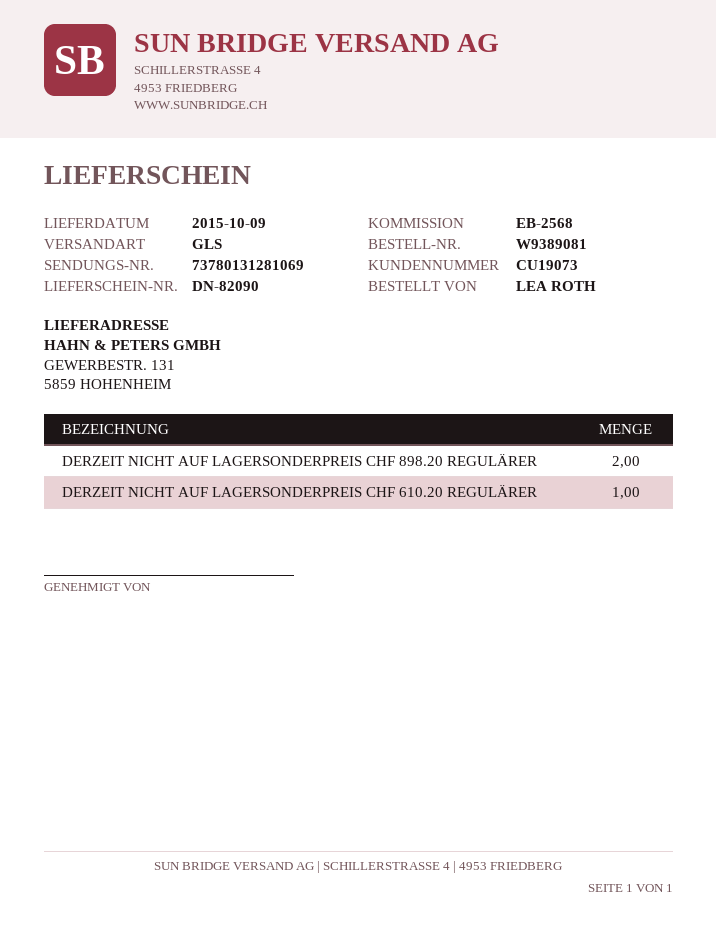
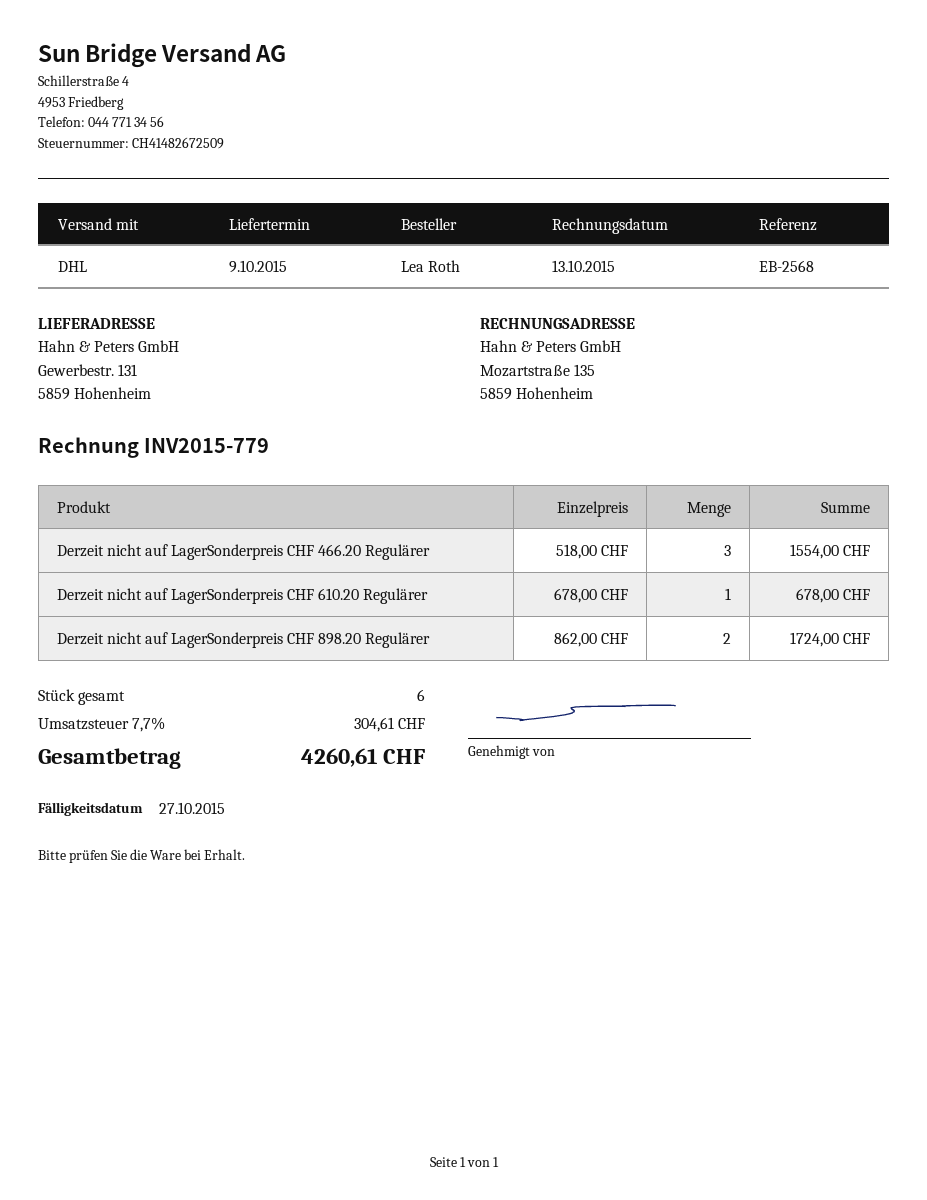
shipping method: GLS -> DHL
Derzeit nicht auf LagerSonderpreis CHF 466.20 Regulärer: none -> 3

